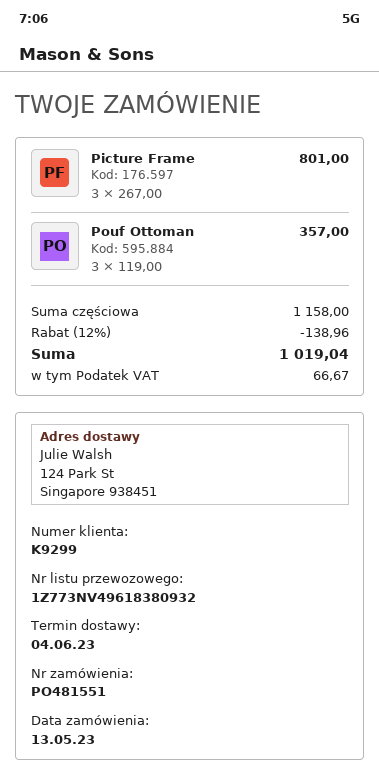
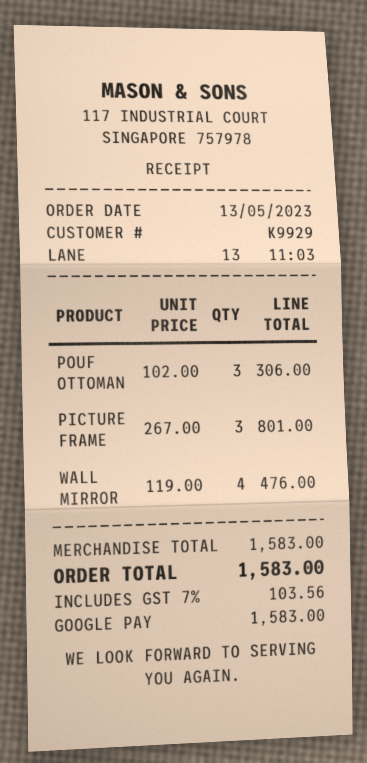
customer number: K9299 -> K9929
Pouf Ottoman: 3 x 119.00 = 357.00 -> 3 x 102.00 = 306.00
WALL MIRROR: none -> 4 x 119.00 = 476.00
subtotal: 1158.00 -> 1583.00
discount: 12% = 138.96 -> none
tax: 66.67 -> 103.56
total: 1019.04 -> 1583.00

